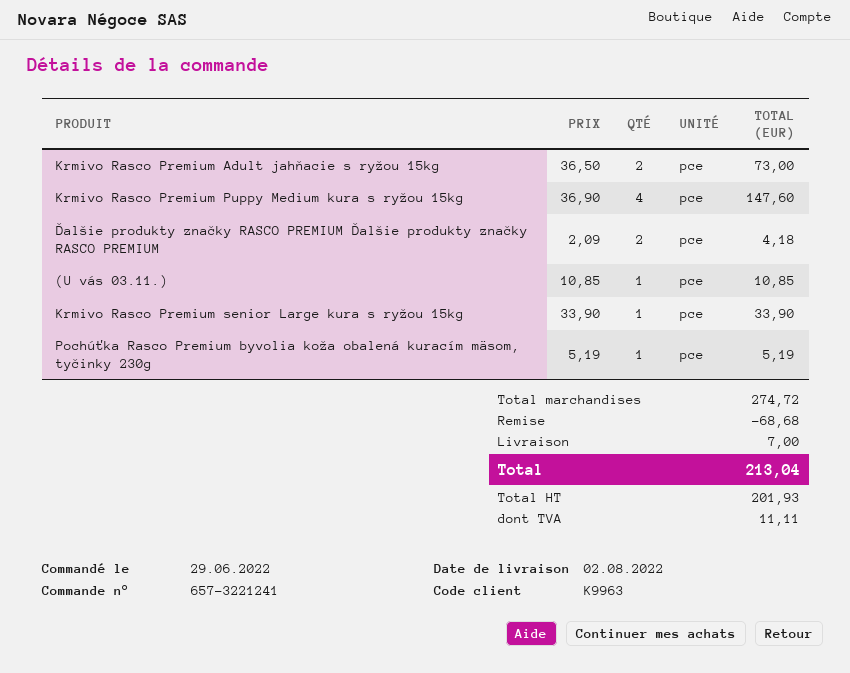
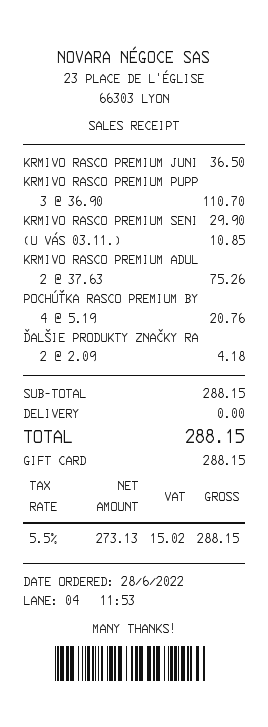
order date: 2022-06-29 -> 2022-06-28
Krmivo Rasco Premium Adult jahňacie s ryžou 15kg: 2 x 36.50 = 73.00 -> 2 x 37.63 = 75.26
Krmivo Rasco Premium Puppy Medium kura s ryžou 15kg: 4 x 36.90 = 147.60 -> 3 x 36.90 = 110.70
Krmivo Rasco Premium senior Large kura s ryžou 15kg: 1 x 33.90 = 33.90 -> 1 x 29.90 = 29.90
Pochúťka Rasco Premium byvolia koža obalená kuracím mäsom, tyčinky 230g: 1 x 5.19 = 5.19 -> 4 x 5.19 = 20.76
KRMIVO RASCO PREMIUM JUNI: none -> 1 x 36.50 = 36.50
subtotal: 274.72 -> 288.15
discount: 68.68 -> none
shipping: 7.00 -> 0.00
net: 201.93 -> 273.13
tax: 11.11 -> 15.02
total: 213.04 -> 288.15

